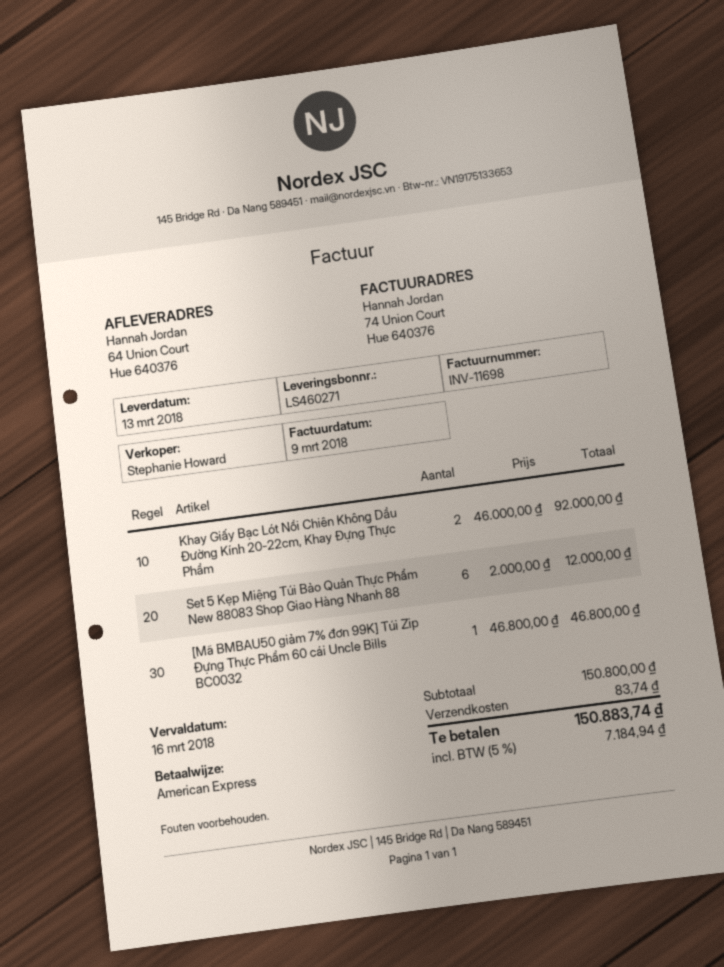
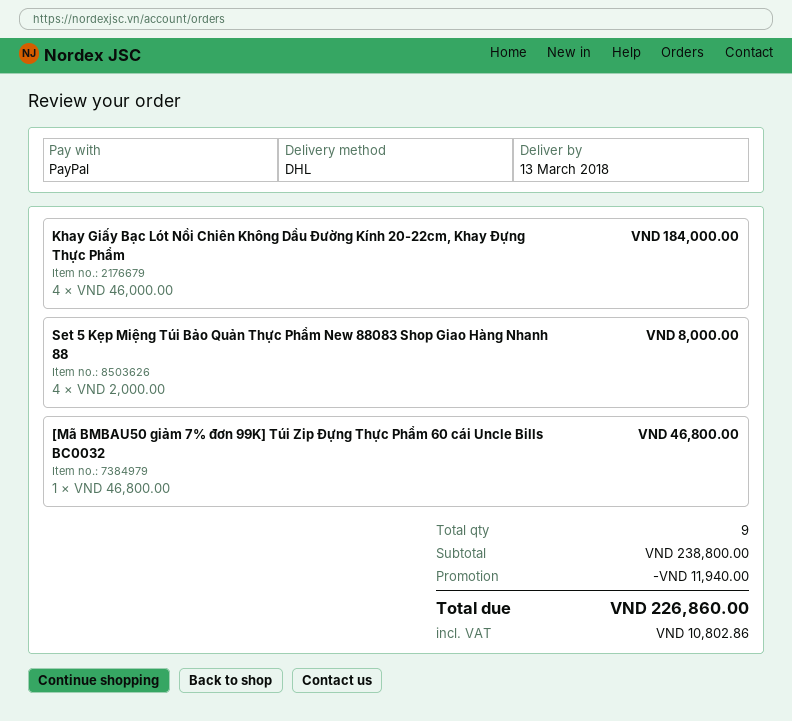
payment method: American Express -> PayPal
Khay Giấy Bạc Lót Nồi Chiên Không Dầu Đường Kính 20-22cm, Khay Đựng Thực Phẩm: 2 x 46000.00 = 92000.00 -> 4 x 46000.00 = 184000.00
Set 5 Kẹp Miệng Túi Bảo Quản Thực Phẩm New 88083 Shop Giao Hàng Nhanh 88: 6 x 2000.00 = 12000.00 -> 4 x 2000.00 = 8000.00
subtotal: 150800.00 -> 238800.00
discount: none -> 11940.00
shipping: 83.74 -> none
tax: 7184.94 -> 10802.86
total: 150883.74 -> 226860.00

